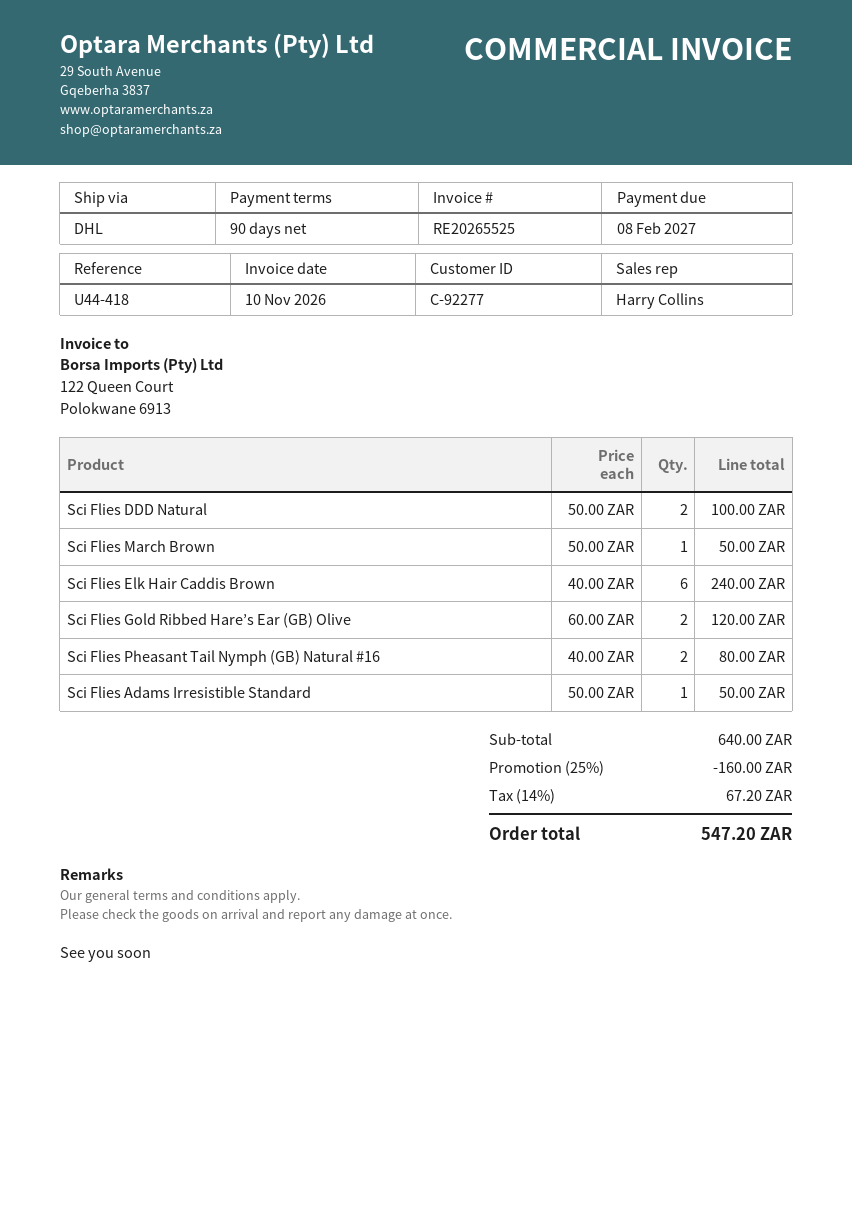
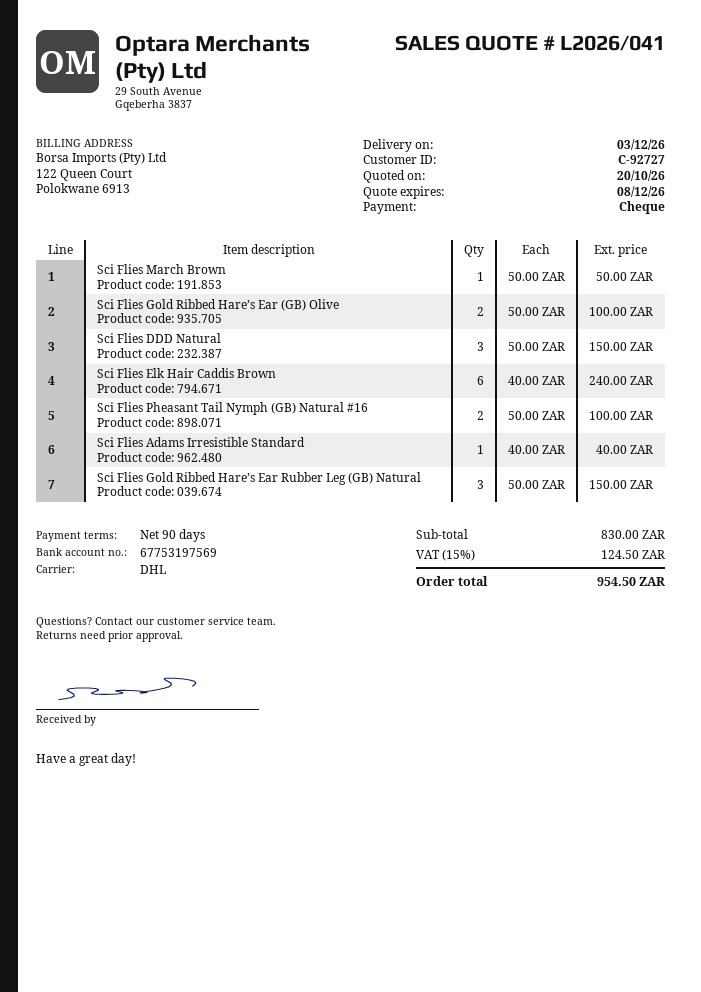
customer number: C-92277 -> C-92727
Sci Flies DDD Natural: 2 x 50.00 = 100.00 -> 3 x 50.00 = 150.00
Sci Flies Gold Ribbed Hare’s Ear (GB) Olive: 2 x 60.00 = 120.00 -> 2 x 50.00 = 100.00
Sci Flies Pheasant Tail Nymph (GB) Natural #16: 2 x 40.00 = 80.00 -> 2 x 50.00 = 100.00
Sci Flies Adams Irresistible Standard: 1 x 50.00 = 50.00 -> 1 x 40.00 = 40.00
Sci Flies Gold Ribbed Hare’s Ear Rubber Leg (GB) Natural: none -> 3 x 50.00 = 150.00
subtotal: 640.00 -> 830.00
discount: 25% = 160.00 -> none
tax: 14% = 67.20 -> 15% = 124.50
total: 547.20 -> 954.50

